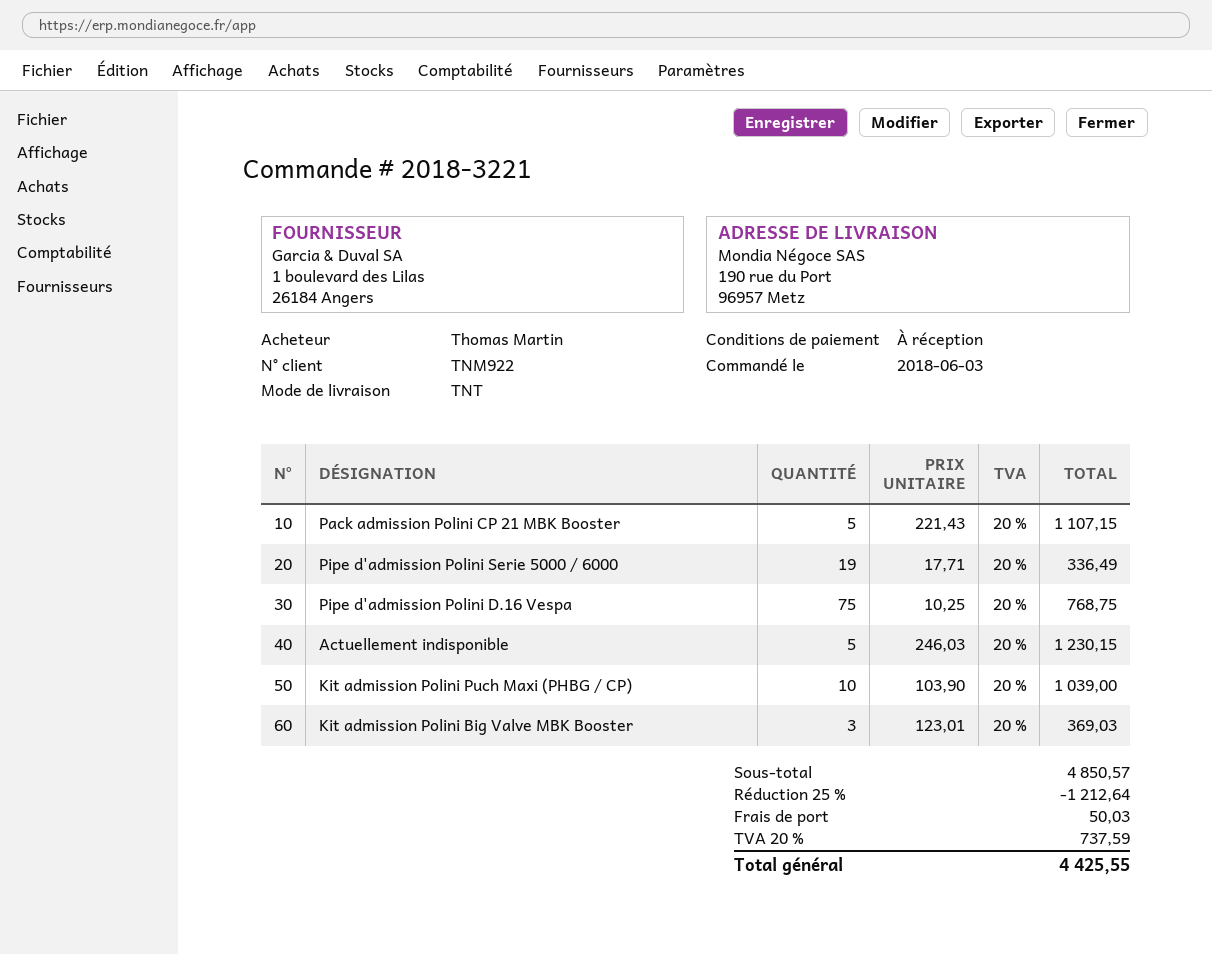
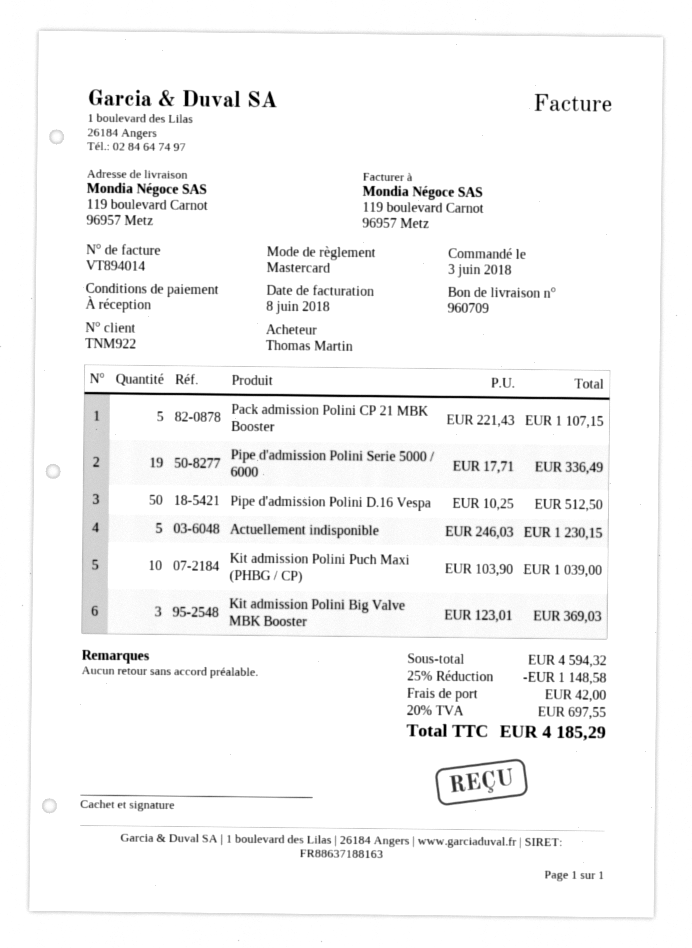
ship to: 190 rue du Port, 96957 Metz -> 119 boulevard Carnot, 96957 Metz
Pipe d'admission Polini D.16 Vespa: 75 x 10.25 = 768.75 -> 50 x 10.25 = 512.50
subtotal: 4850.57 -> 4594.32
discount: 25% = 1212.64 -> 25% = 1148.58
shipping: 50.03 -> 42.00
tax: 20% = 737.59 -> 20% = 697.55
total: 4425.55 -> 4185.29

